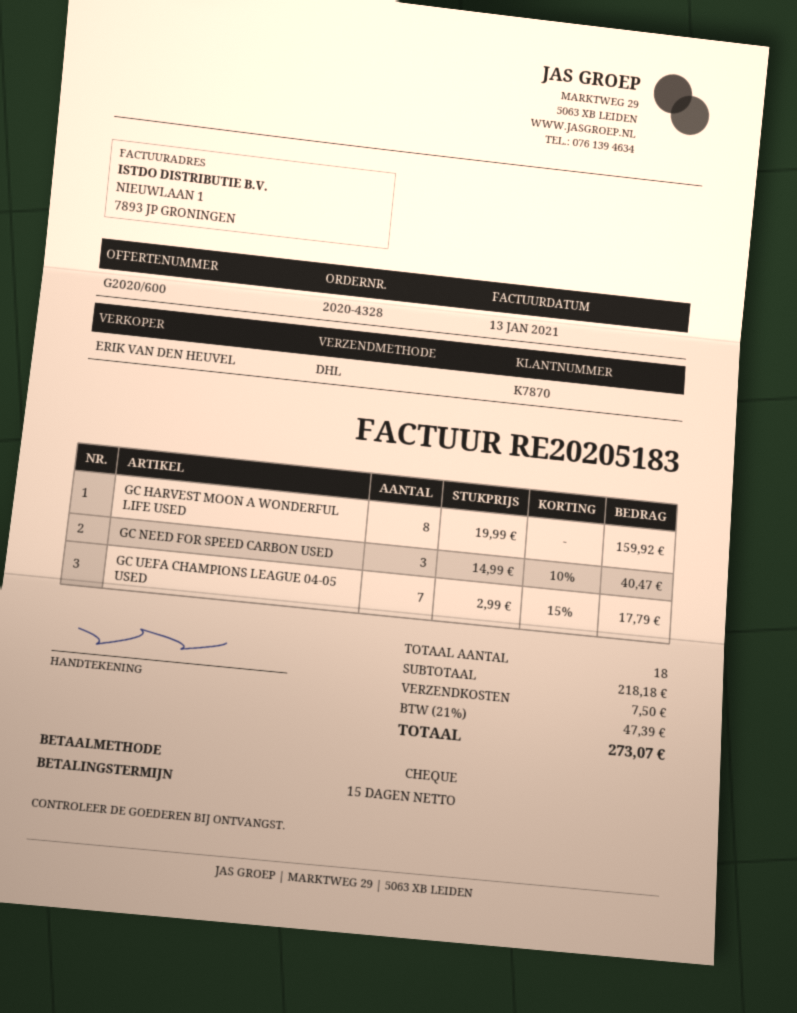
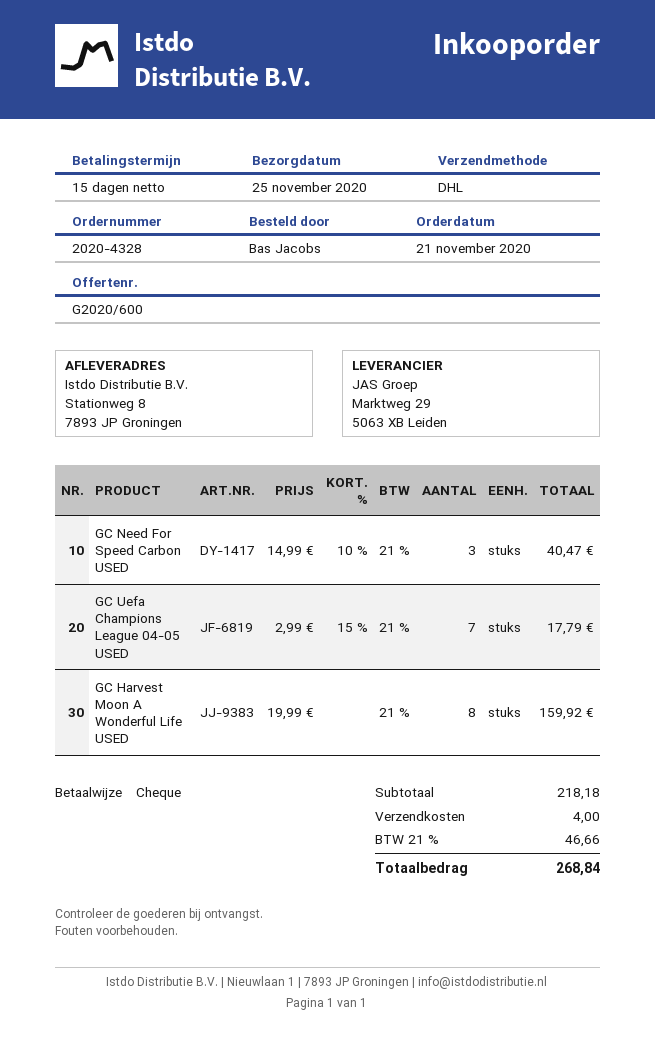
shipping: 7.50 -> 4.00
tax: 21% = 47.39 -> 21% = 46.66
total: 273.07 -> 268.84

